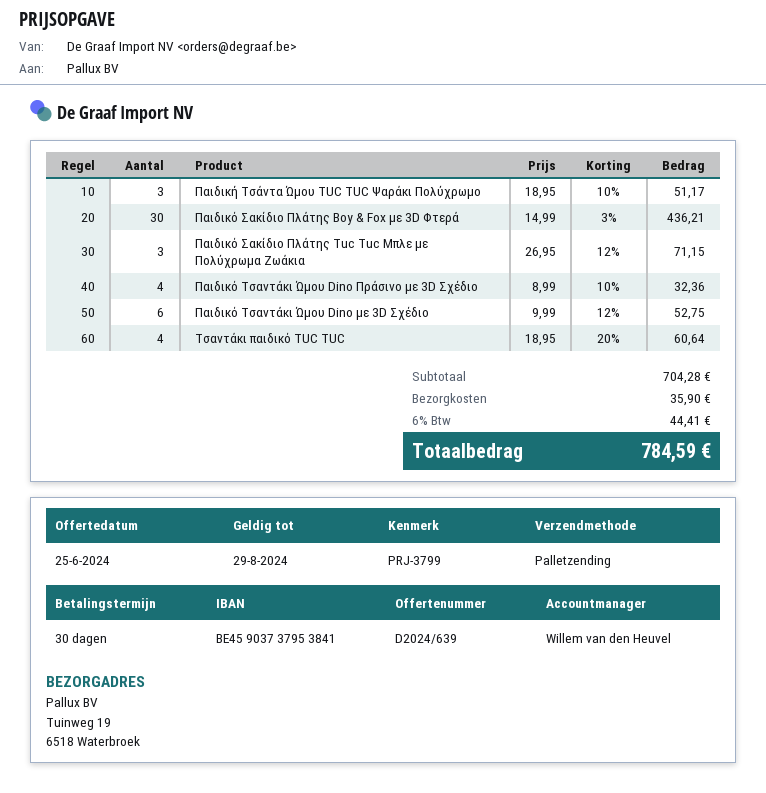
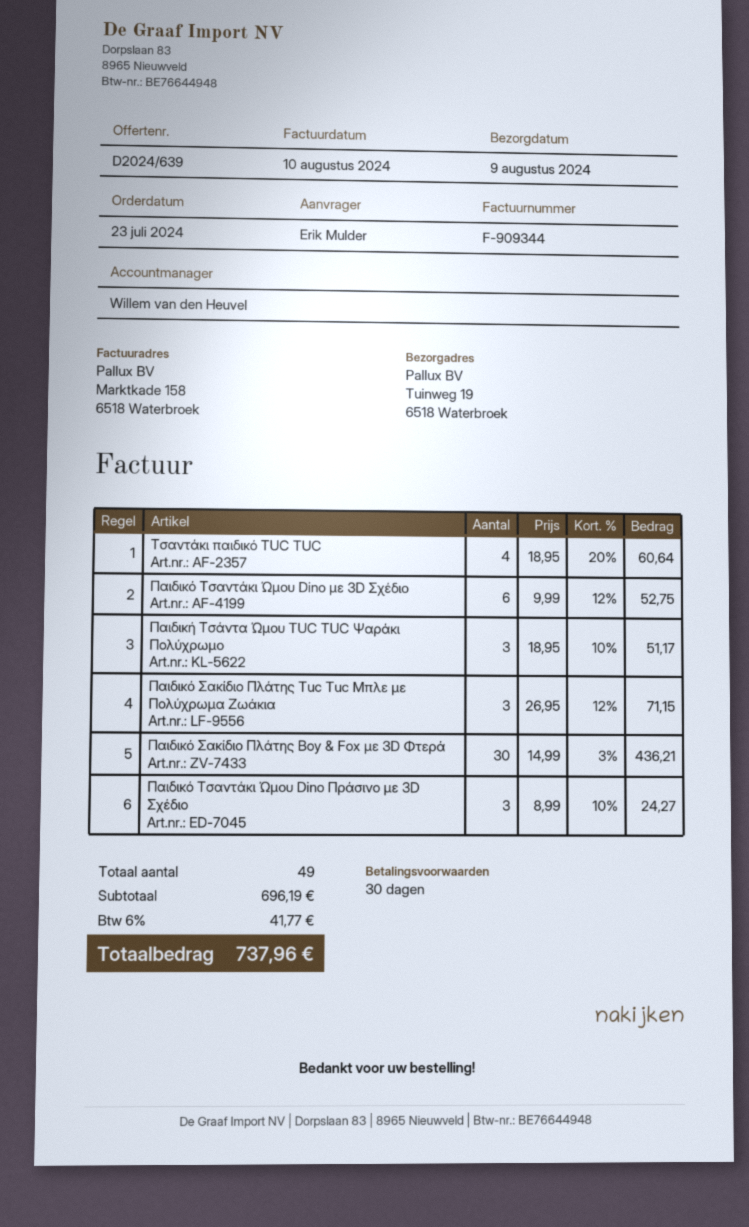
Παιδικό Τσαντάκι Ώμου Dino Πράσινο με 3D Σχέδιο: 4 x 8.99 - 10% = 32.36 -> 3 x 8.99 - 10% = 24.27
subtotal: 704.28 -> 696.19
shipping: 35.90 -> none
tax: 6% = 44.41 -> 6% = 41.77
total: 784.59 -> 737.96

